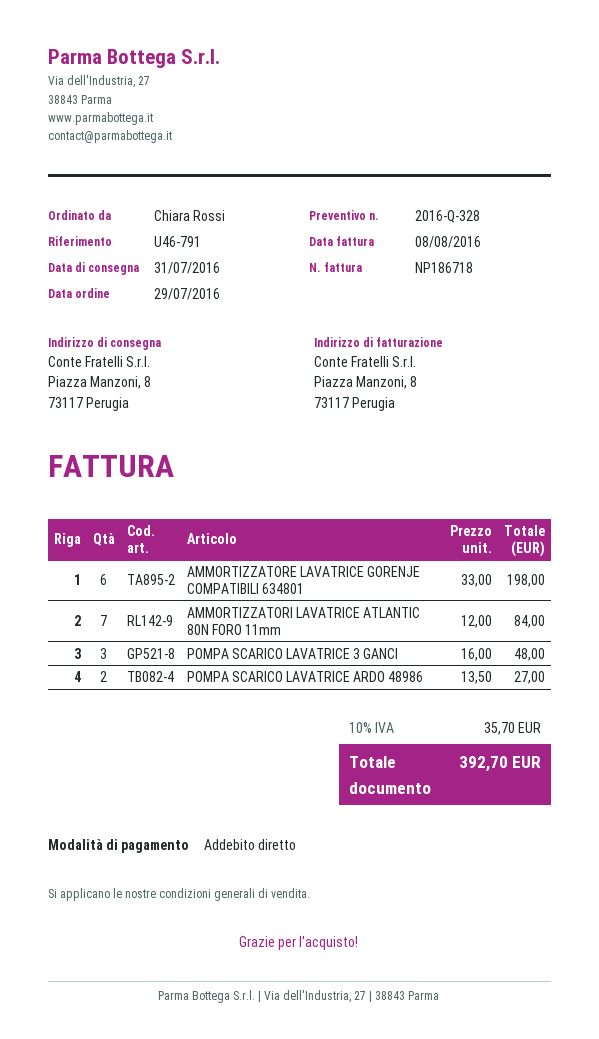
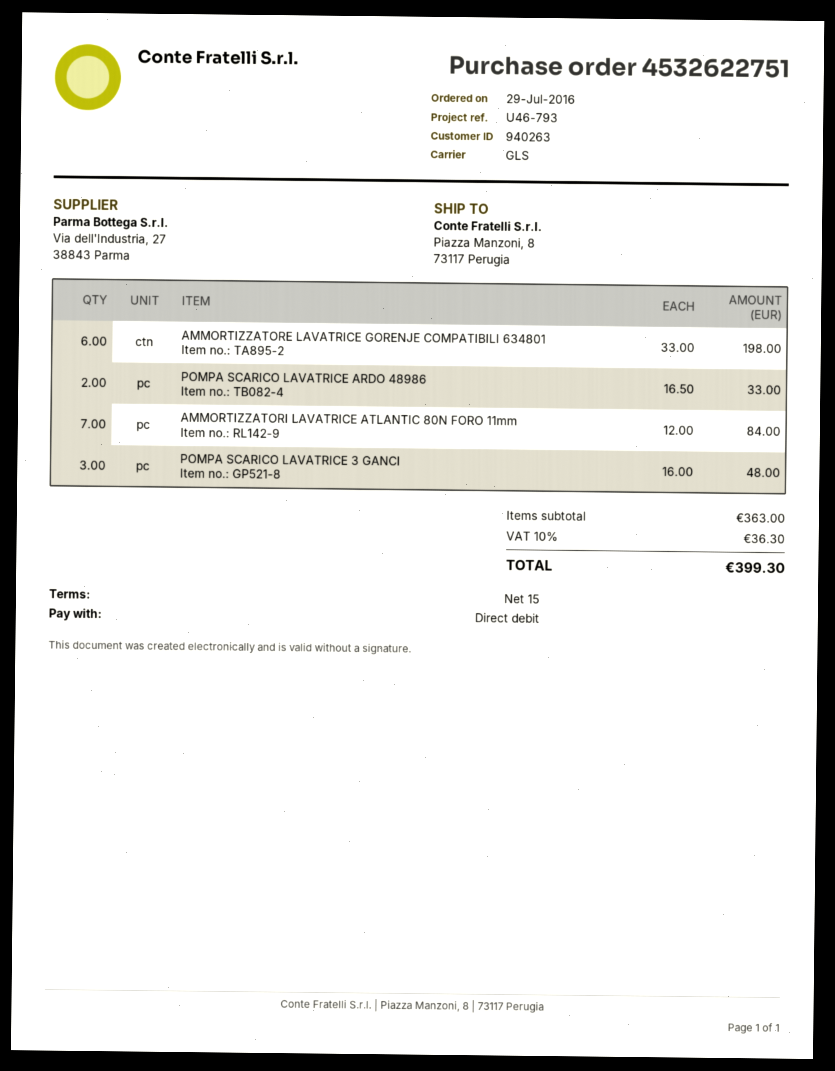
reference: U46-791 -> U46-793
POMPA SCARICO LAVATRICE ARDO 48986: 2 x 13.50 = 27.00 -> 2 x 16.50 = 33.00
tax: 10% = 35.70 -> 10% = 36.30
total: 392.70 -> 399.30

